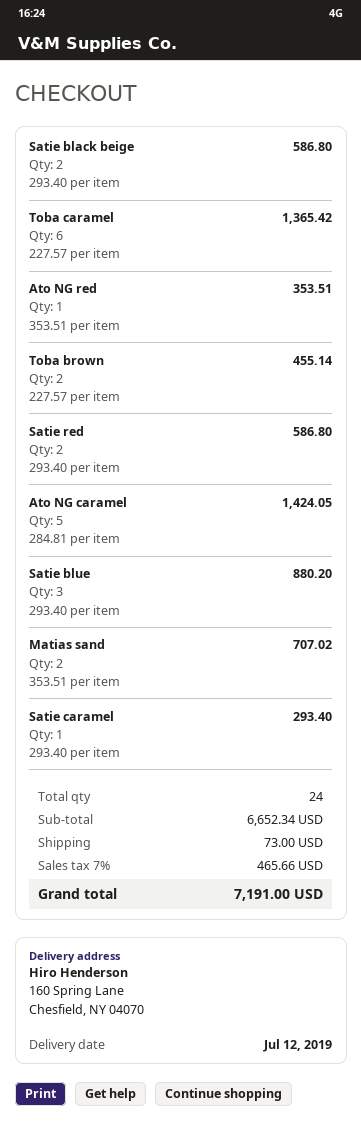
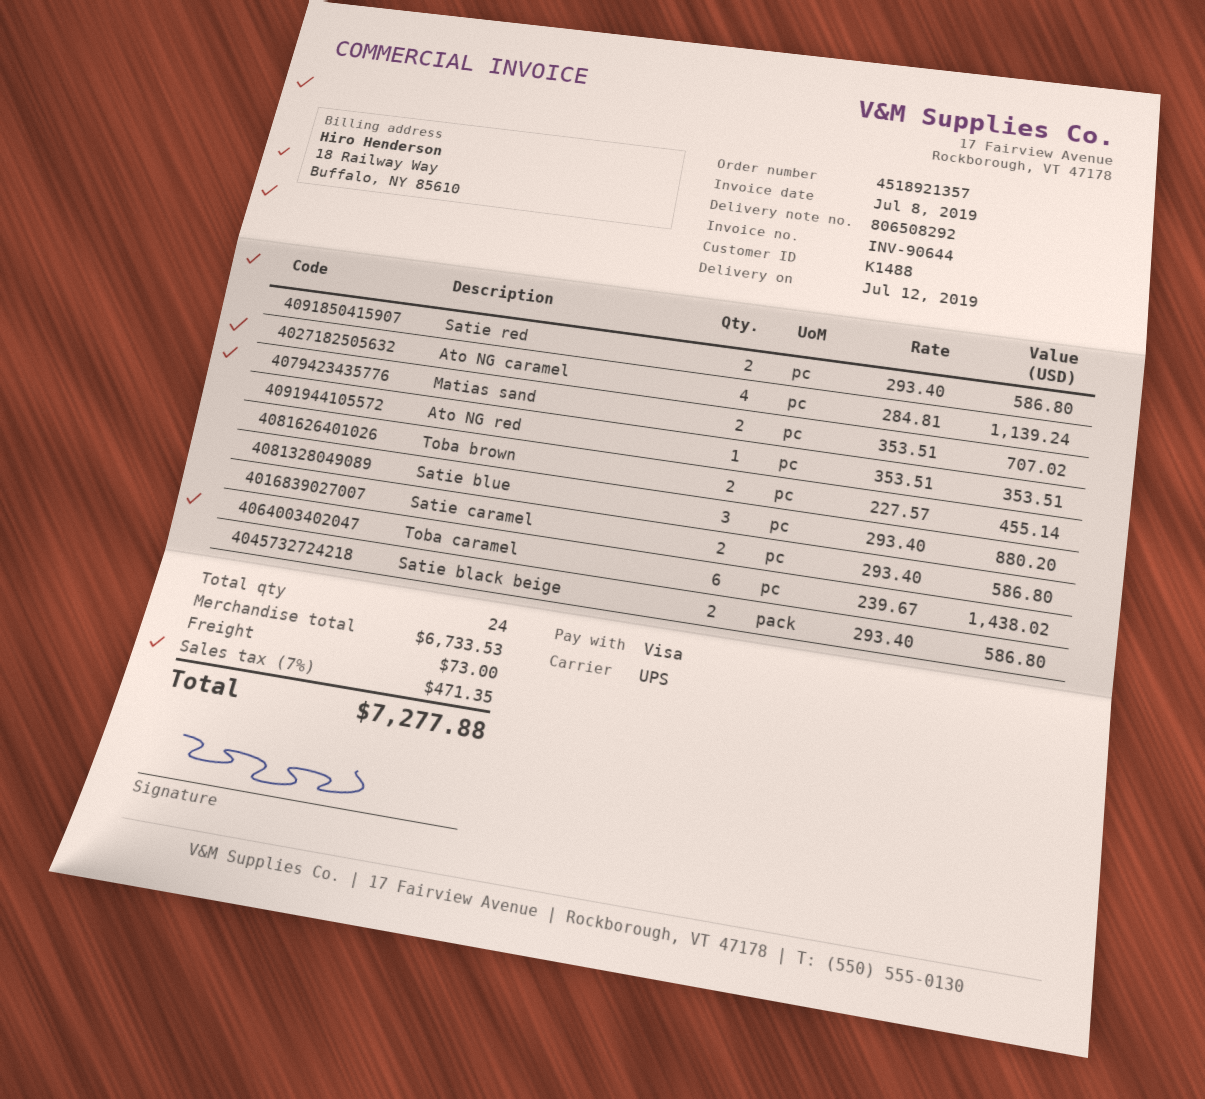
Toba caramel: 6 x 227.57 = 1365.42 -> 6 x 239.67 = 1438.02
Ato NG caramel: 5 x 284.81 = 1424.05 -> 4 x 284.81 = 1139.24
Satie caramel: 1 x 293.40 = 293.40 -> 2 x 293.40 = 586.80
subtotal: 6652.34 -> 6733.53
tax: 7% = 465.66 -> 7% = 471.35
total: 7191.00 -> 7277.88

